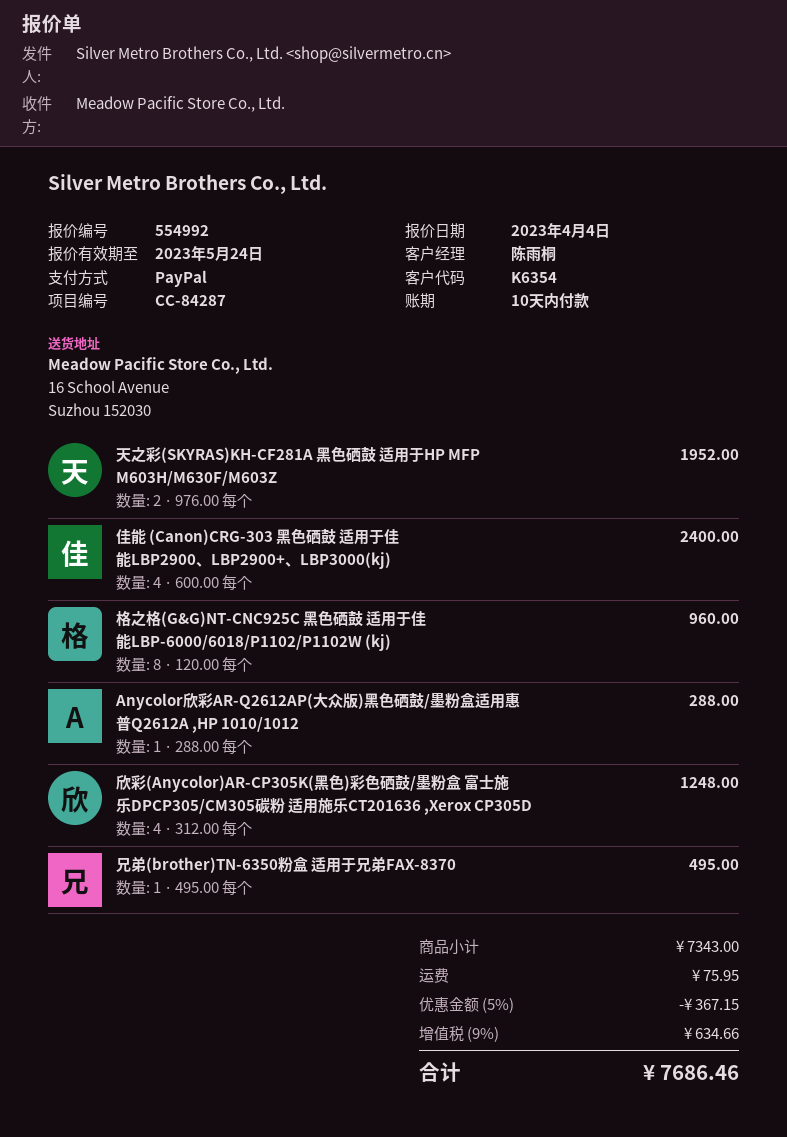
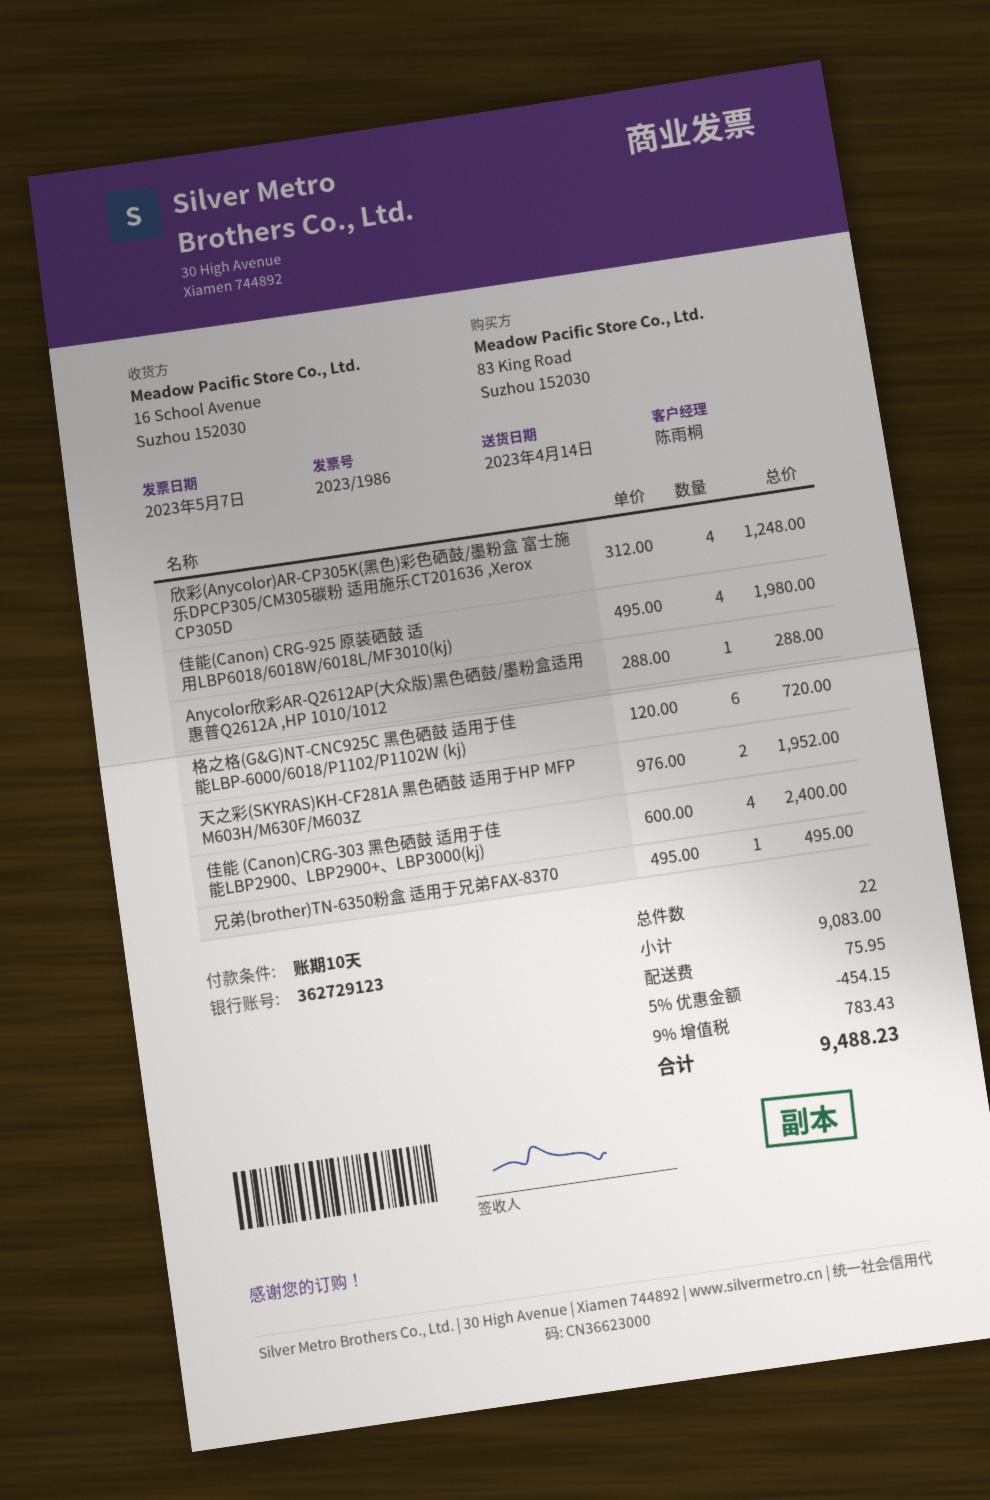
格之格(G&G)NT-CNC925C 黑色硒鼓 适用于佳能LBP-6000/6018/P1102/P1102W (kj): 8 x 120.00 = 960.00 -> 6 x 120.00 = 720.00
佳能(Canon) CRG-925 原装硒鼓 适用LBP6018/6018W/6018L/MF3010(kj): none -> 4 x 495.00 = 1980.00
subtotal: 7343.00 -> 9083.00
discount: 5% = 367.15 -> 5% = 454.15
tax: 9% = 634.66 -> 9% = 783.43
total: 7686.46 -> 9488.23

